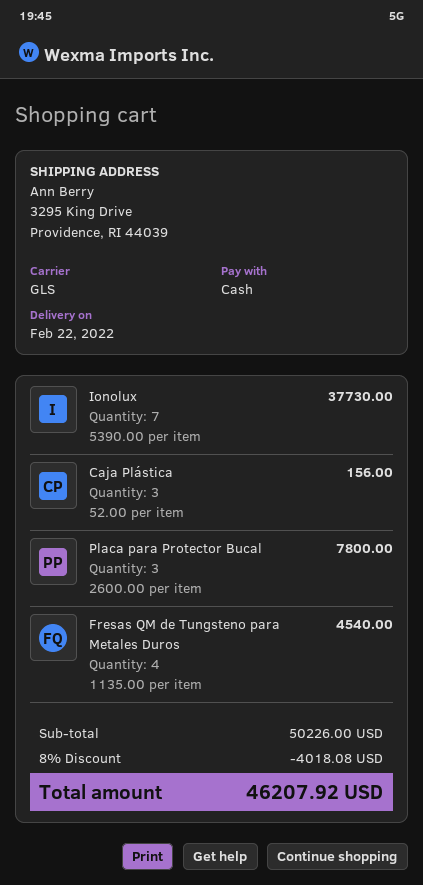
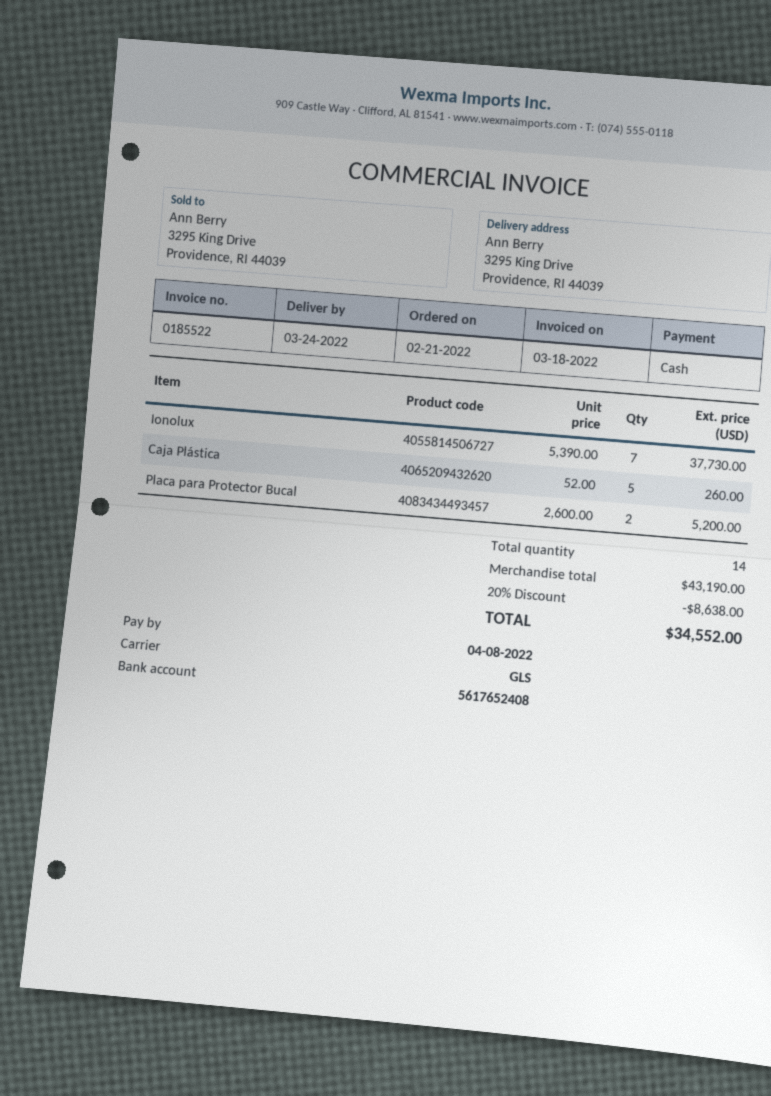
delivery date: 2022-02-22 -> 2022-03-24
Caja Plástica: 3 x 52.00 = 156.00 -> 5 x 52.00 = 260.00
Placa para Protector Bucal: 3 x 2600.00 = 7800.00 -> 2 x 2600.00 = 5200.00
Fresas QM de Tungsteno para Metales Duros: 4 x 1135.00 = 4540.00 -> none
subtotal: 50226.00 -> 43190.00
discount: 8% = 4018.08 -> 20% = 8638.00
total: 46207.92 -> 34552.00

